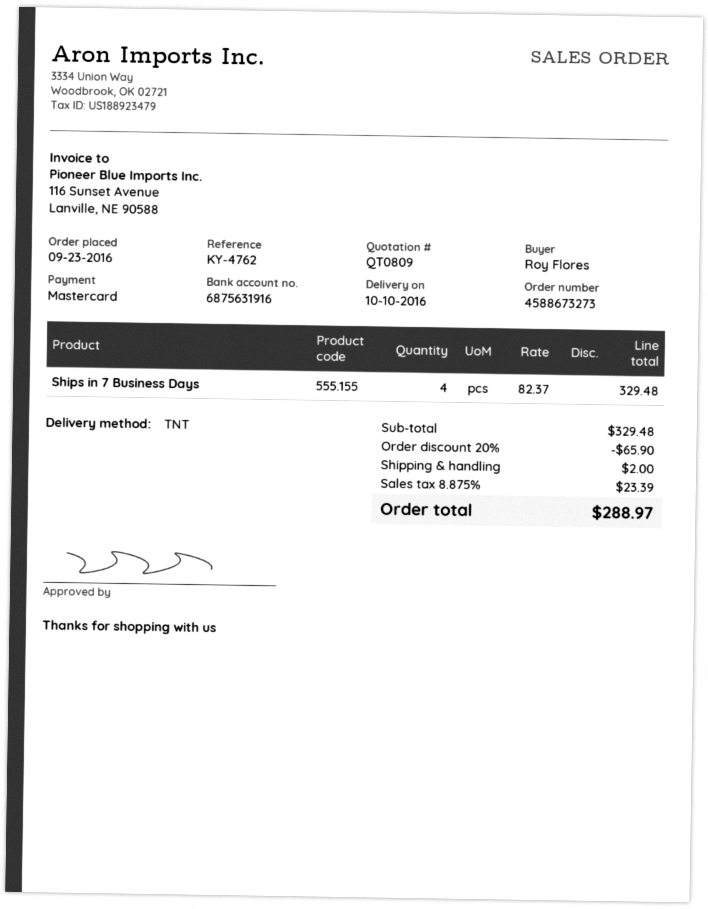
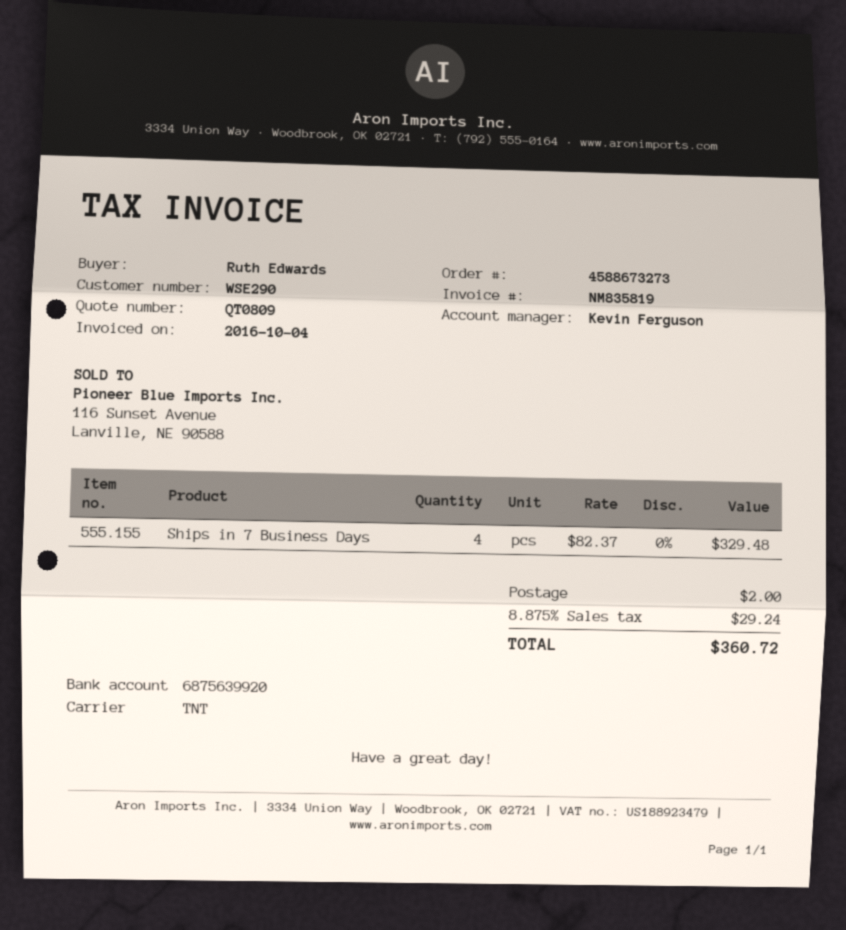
ordered by: Roy Flores -> Ruth Edwards
bank account: 6875631916 -> 6875639920
discount: 20% = 65.90 -> none
tax: 8.875% = 23.39 -> 8.875% = 29.24
total: 288.97 -> 360.72

